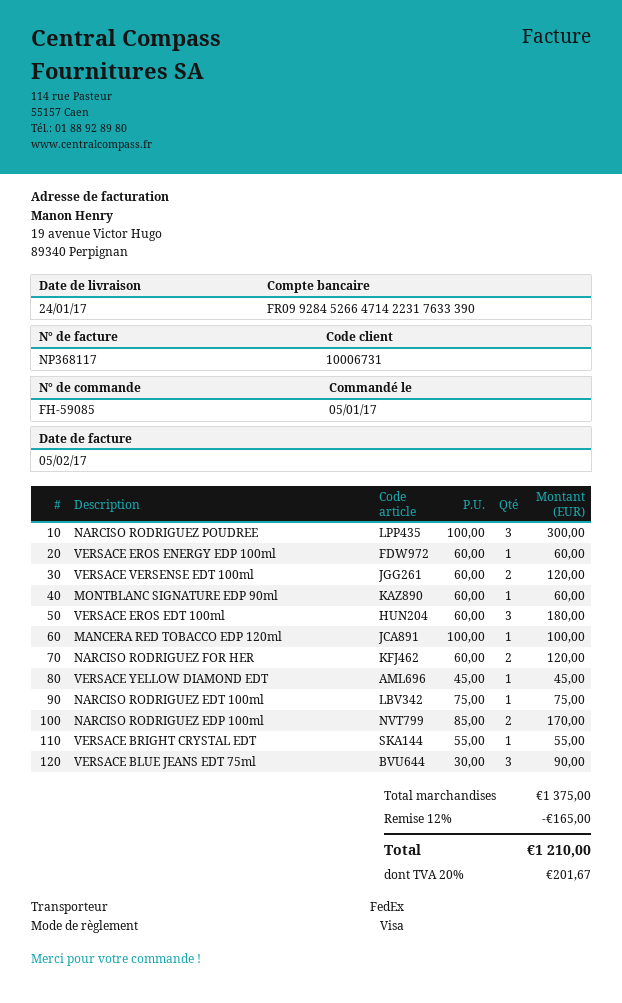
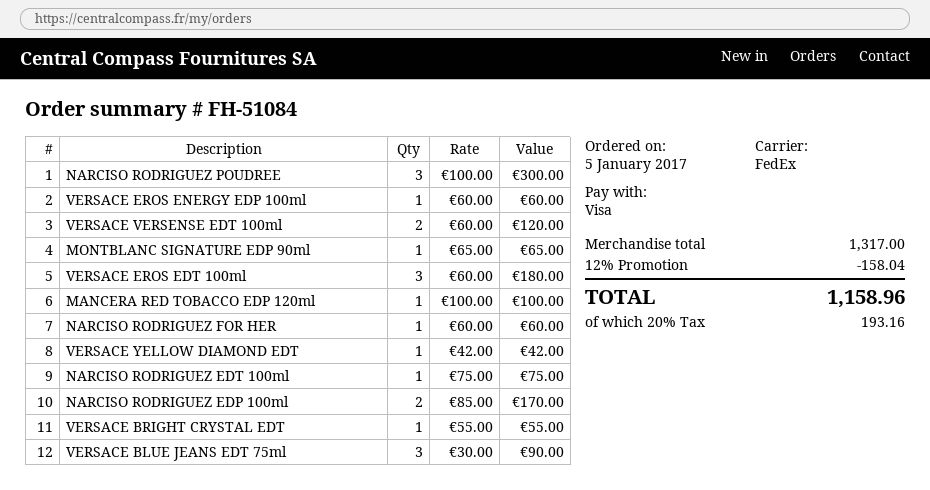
order number: FH-59085 -> FH-51084
MONTBLANC SIGNATURE EDP 90ml: 1 x 60.00 = 60.00 -> 1 x 65.00 = 65.00
NARCISO RODRIGUEZ FOR HER: 2 x 60.00 = 120.00 -> 1 x 60.00 = 60.00
VERSACE YELLOW DIAMOND EDT: 1 x 45.00 = 45.00 -> 1 x 42.00 = 42.00
subtotal: 1375.00 -> 1317.00
discount: 12% = 165.00 -> 12% = 158.04
tax: 20% = 201.67 -> 20% = 193.16
total: 1210.00 -> 1158.96

